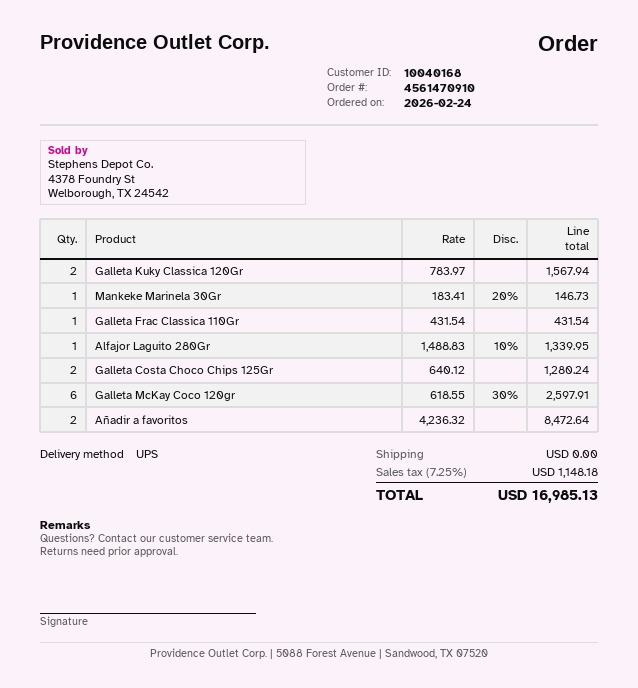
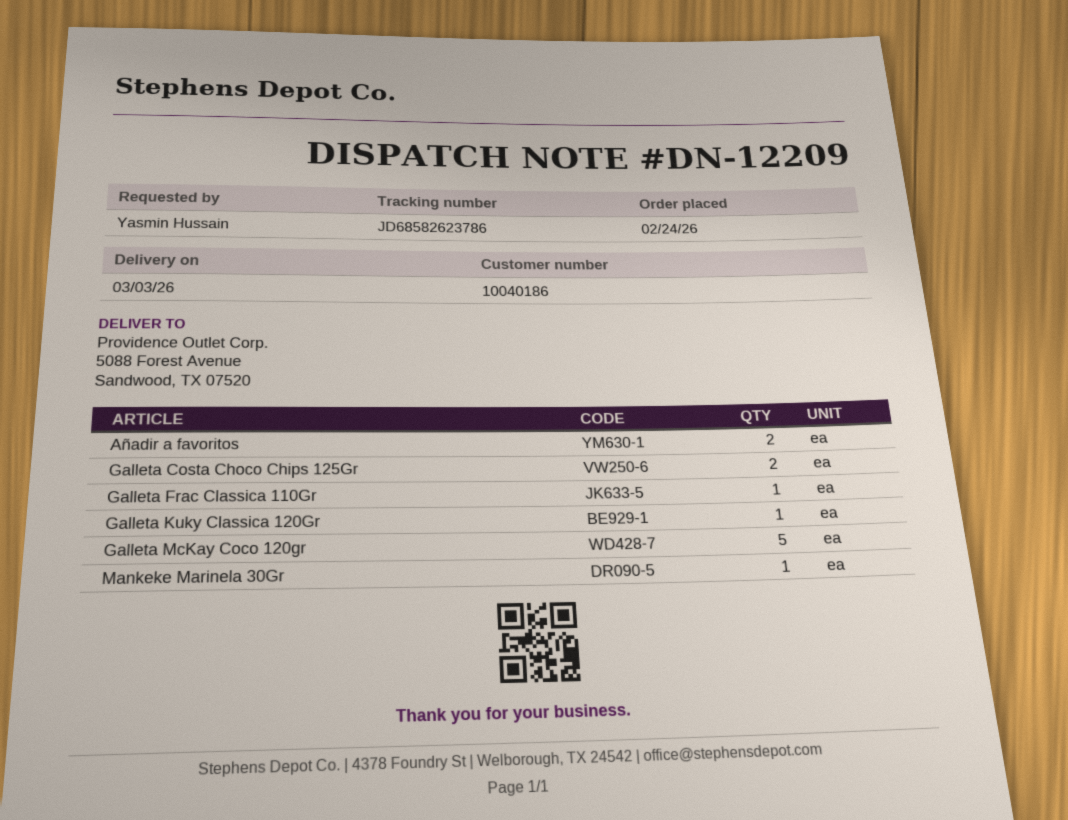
customer number: 10040168 -> 10040186
Galleta Kuky Classica 120Gr: 2 -> 1
Alfajor Laguito 280Gr: 1 -> none
Galleta McKay Coco 120gr: 6 -> 5

